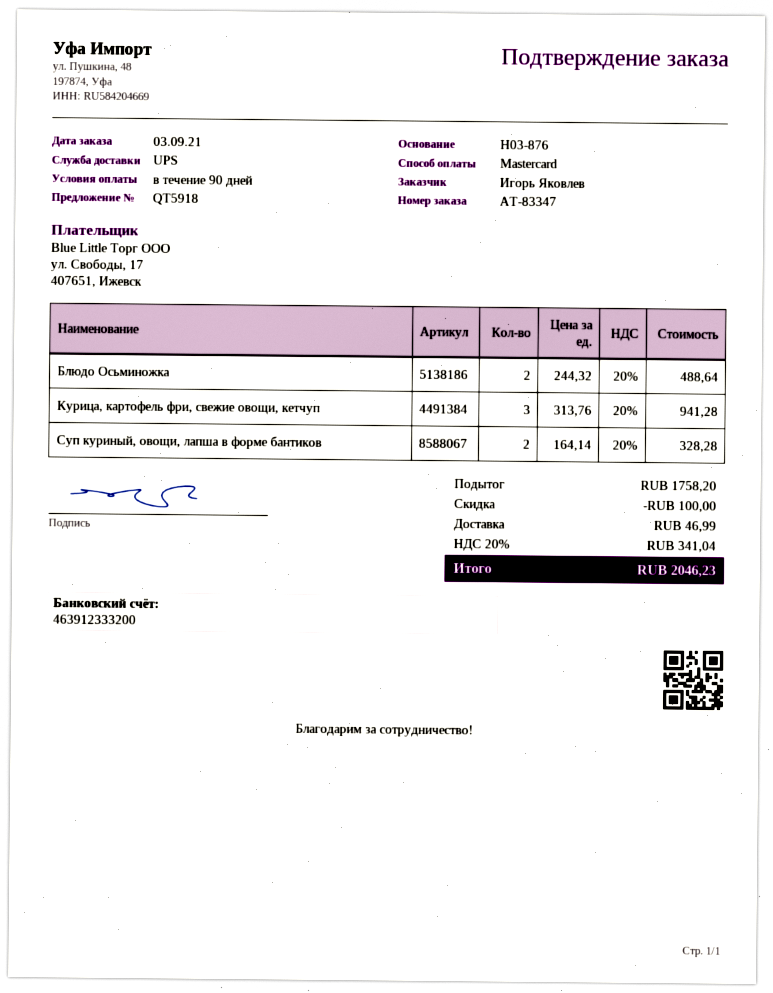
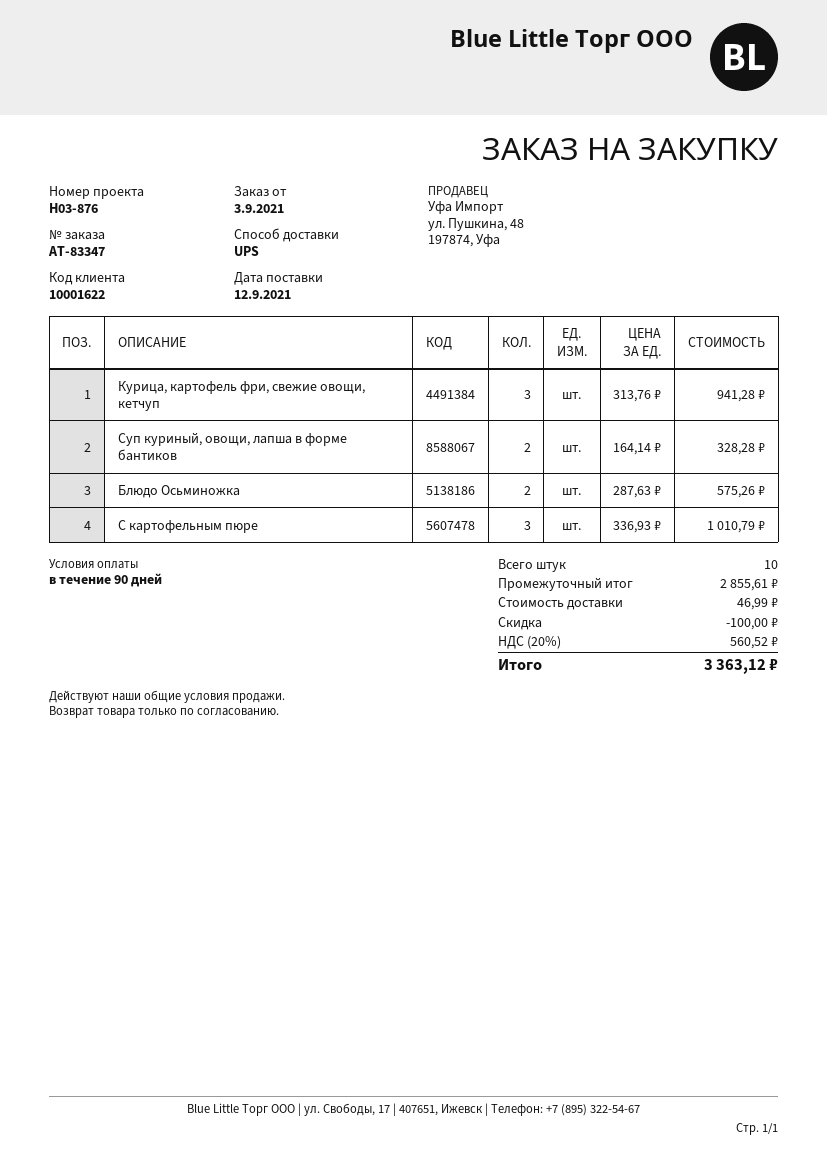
Блюдо Осьминожка: 2 x 244.32 = 488.64 -> 2 x 287.63 = 575.26
С картофельным пюре: none -> 3 x 336.93 = 1010.79
subtotal: 1758.20 -> 2855.61
tax: 20% = 341.04 -> 20% = 560.52
total: 2046.23 -> 3363.12

